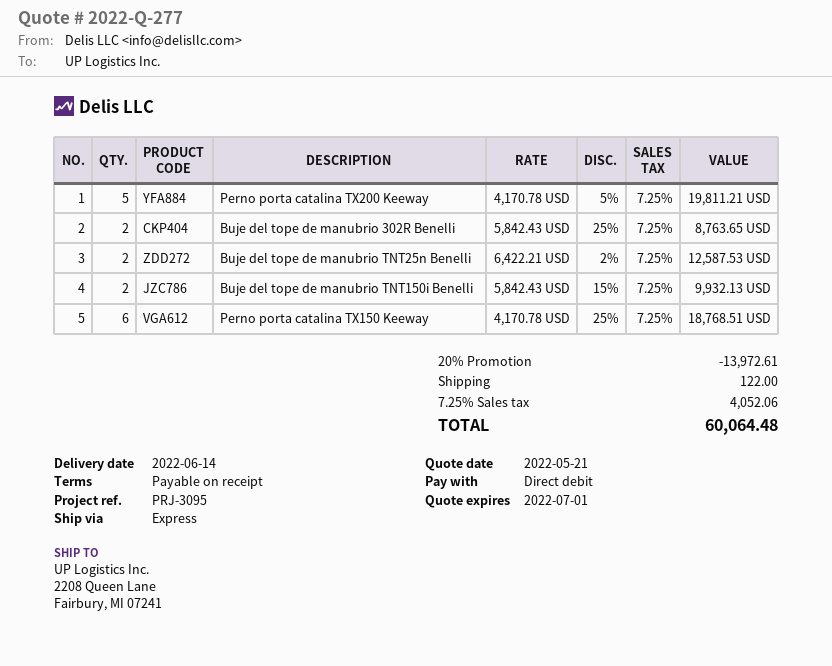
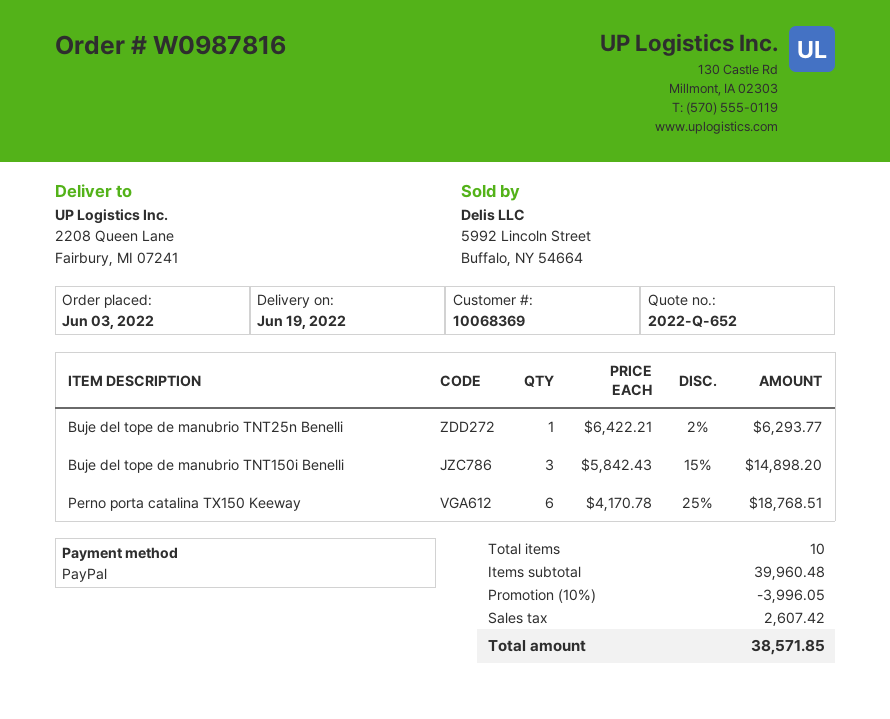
quote number: 2022-Q-277 -> 2022-Q-652
delivery date: 2022-06-14 -> 2022-06-19
payment method: direct debit -> PayPal
Perno porta catalina TX200 Keeway: 5 x 4170.78 - 5% = 19811.21 -> none
Buje del tope de manubrio 302R Benelli: 2 x 5842.43 - 25% = 8763.65 -> none
Buje del tope de manubrio TNT25n Benelli: 2 x 6422.21 - 2% = 12587.53 -> 1 x 6422.21 - 2% = 6293.77
Buje del tope de manubrio TNT150i Benelli: 2 x 5842.43 - 15% = 9932.13 -> 3 x 5842.43 - 15% = 14898.20
discount: 20% = 13972.61 -> 10% = 3996.05
shipping: 122.00 -> none
tax: 4052.06 -> 2607.42
total: 60064.48 -> 38571.85

